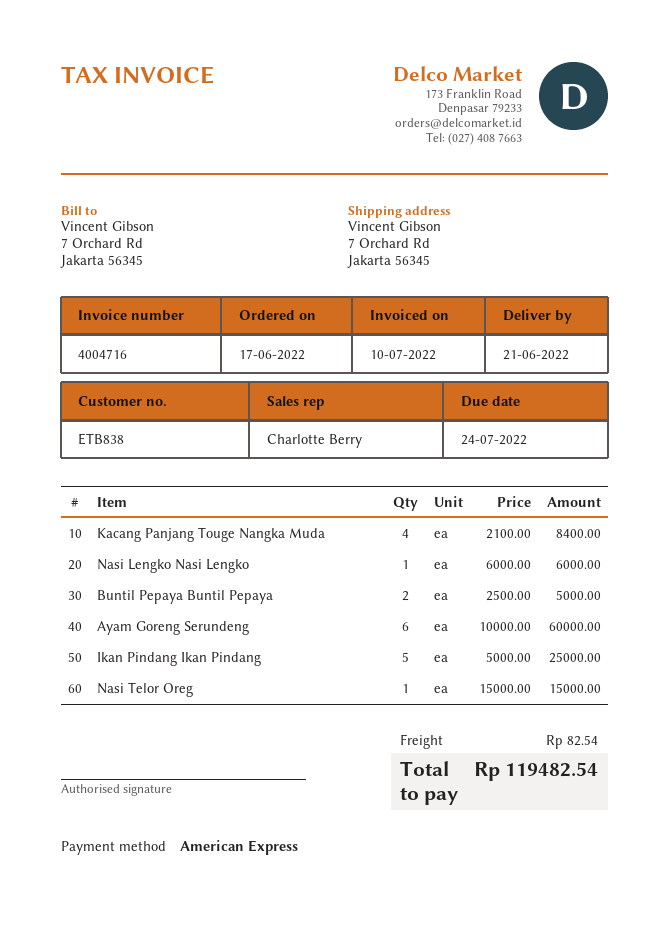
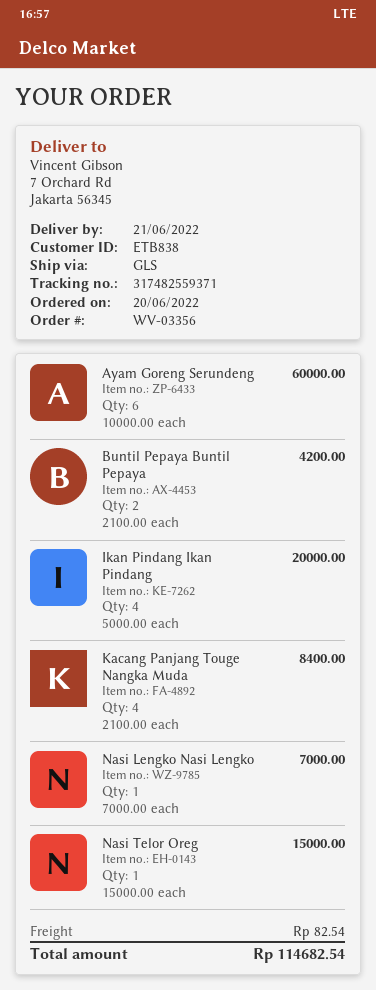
order date: 2022-06-17 -> 2022-06-20
Nasi Lengko Nasi Lengko: 1 x 6000.00 = 6000.00 -> 1 x 7000.00 = 7000.00
Buntil Pepaya Buntil Pepaya: 2 x 2500.00 = 5000.00 -> 2 x 2100.00 = 4200.00
Ikan Pindang Ikan Pindang: 5 x 5000.00 = 25000.00 -> 4 x 5000.00 = 20000.00
total: 119482.54 -> 114682.54

